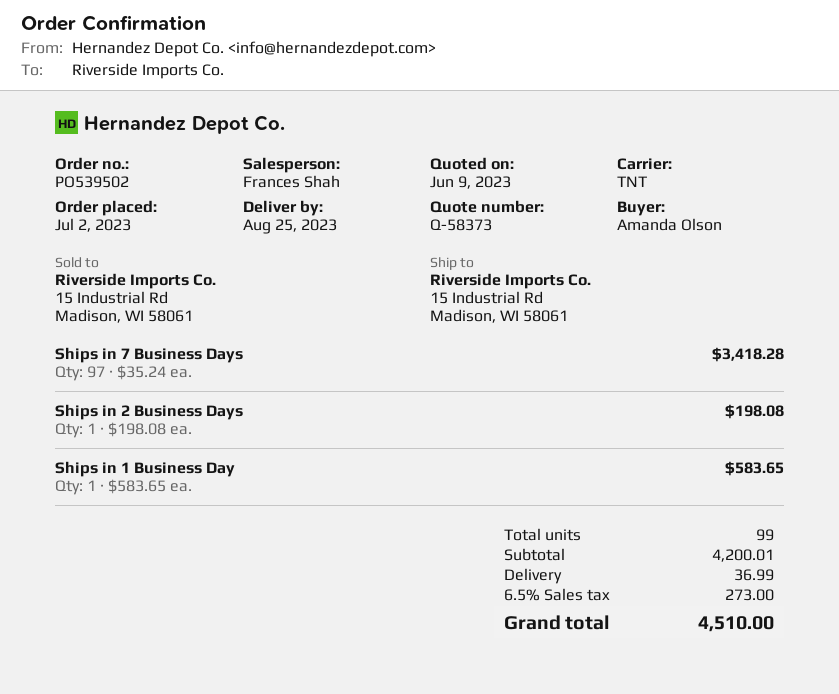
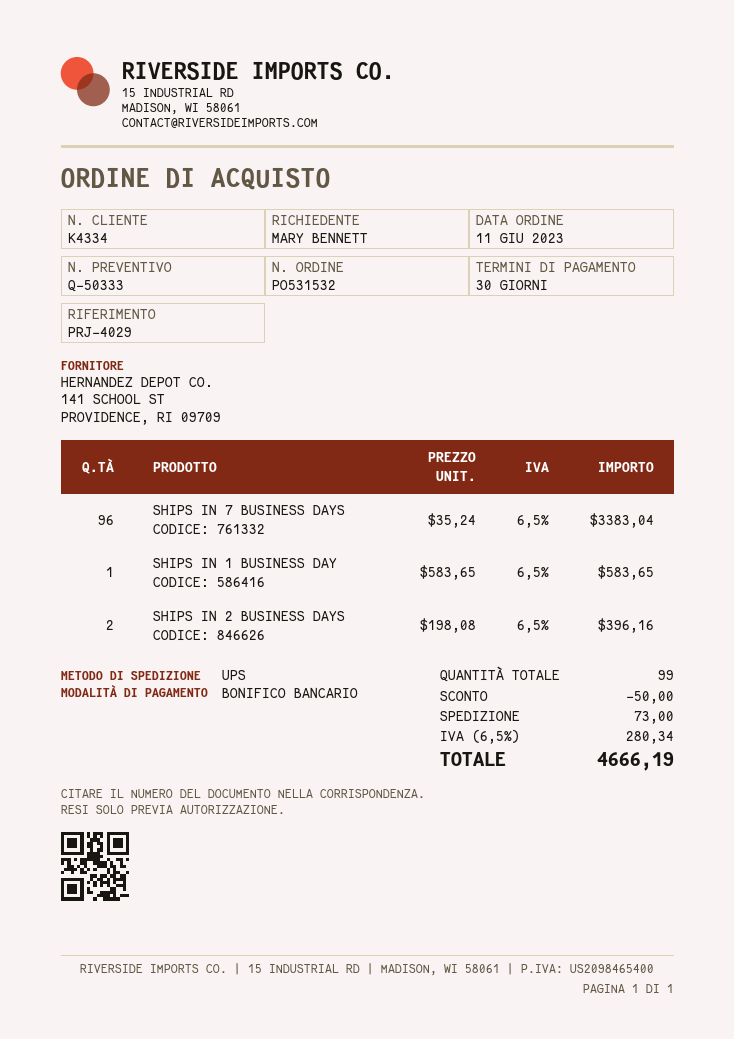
quote number: Q-58373 -> Q-50333
order number: PO539502 -> PO531532
order date: 2023-07-02 -> 2023-06-11
ordered by: Amanda Olson -> MARY BENNETT
shipping method: TNT -> UPS
Ships in 7 Business Days: 97 x 35.24 = 3418.28 -> 96 x 35.24 = 3383.04
Ships in 2 Business Days: 1 x 198.08 = 198.08 -> 2 x 198.08 = 396.16
discount: none -> 50.00
shipping: 36.99 -> 73.00
tax: 6.5% = 273.00 -> 6.5% = 280.34
total: 4510.00 -> 4666.19

